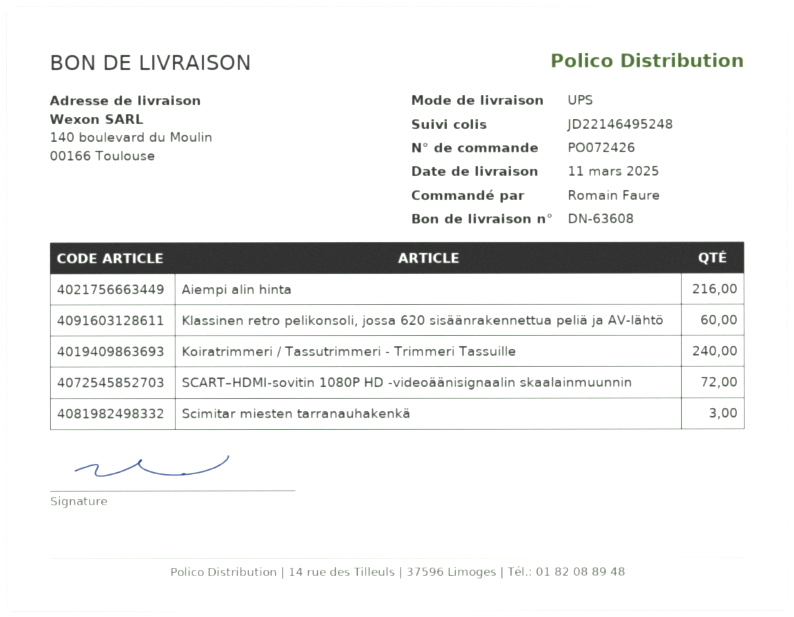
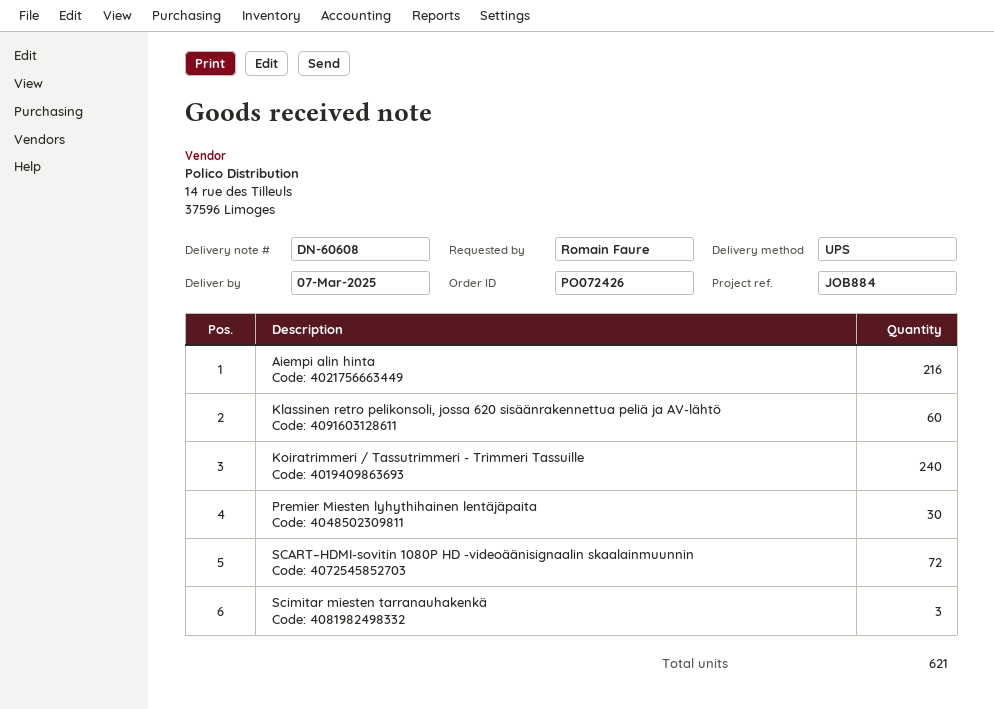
delivery note number: DN-63608 -> DN-60608
delivery date: 2025-03-11 -> 2025-03-07
Premier Miesten lyhythihainen lentäjäpaita: none -> 30

